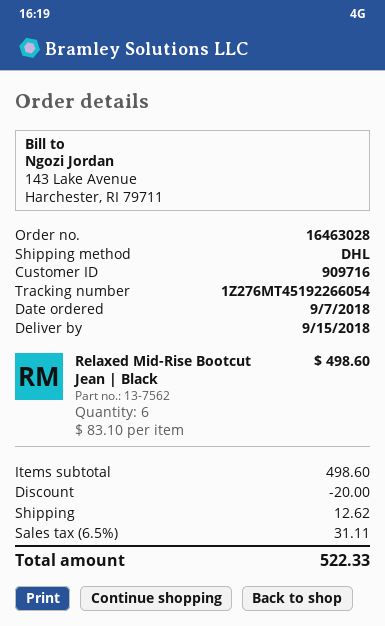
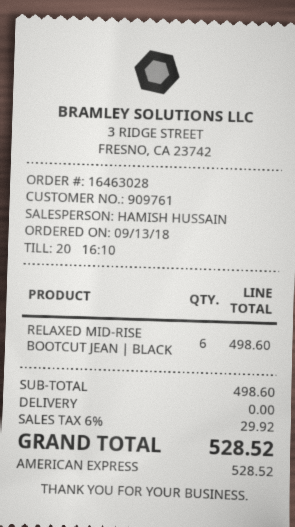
order date: 2018-09-07 -> 2018-09-13
customer number: 909716 -> 909761
discount: 20.00 -> none
shipping: 12.62 -> 0.00
tax: 6.5% = 31.11 -> 6% = 29.92
total: 522.33 -> 528.52

